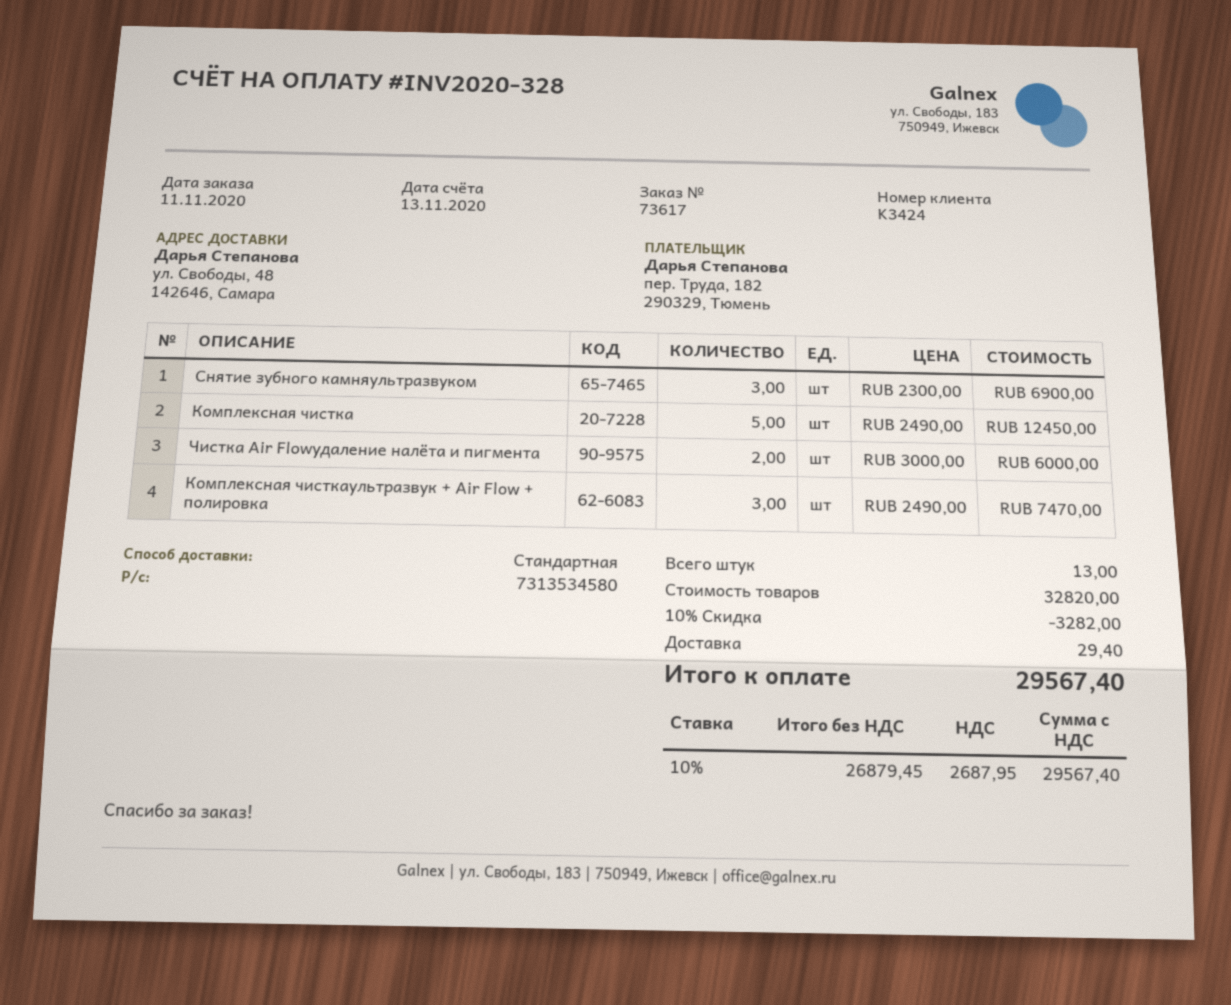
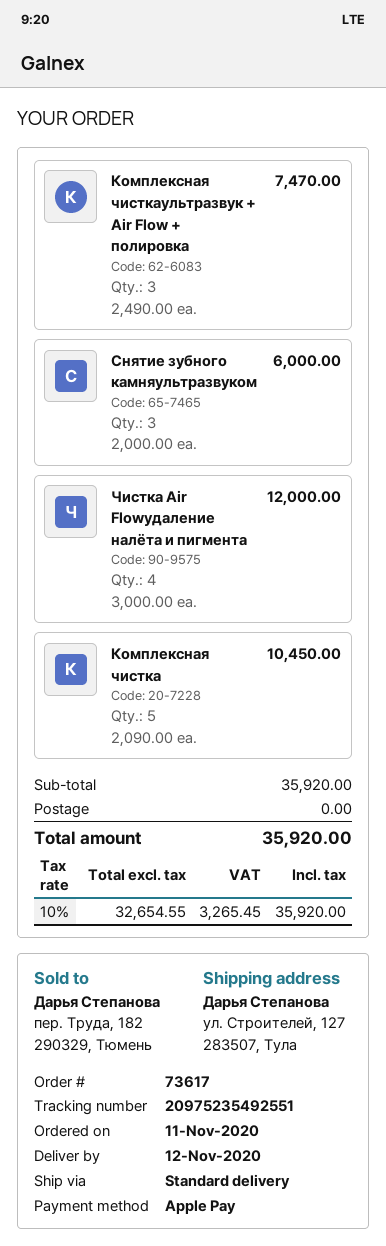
ship to: ул. Свободы, 48, 142646, Самара -> ул. Строителей, 127, 283507, Тула
Снятие зубного камняультразвуком: 3 x 2300.00 = 6900.00 -> 3 x 2000.00 = 6000.00
Комплексная чистка: 5 x 2490.00 = 12450.00 -> 5 x 2090.00 = 10450.00
Чистка Air Flowудаление налёта и пигмента: 2 x 3000.00 = 6000.00 -> 4 x 3000.00 = 12000.00
subtotal: 32820.00 -> 35920.00
discount: 10% = 3282.00 -> none
shipping: 29.40 -> 0.00
net: 26879.45 -> 32654.55
tax: 10% = 2687.95 -> 10% = 3265.45
total: 29567.40 -> 35920.00

